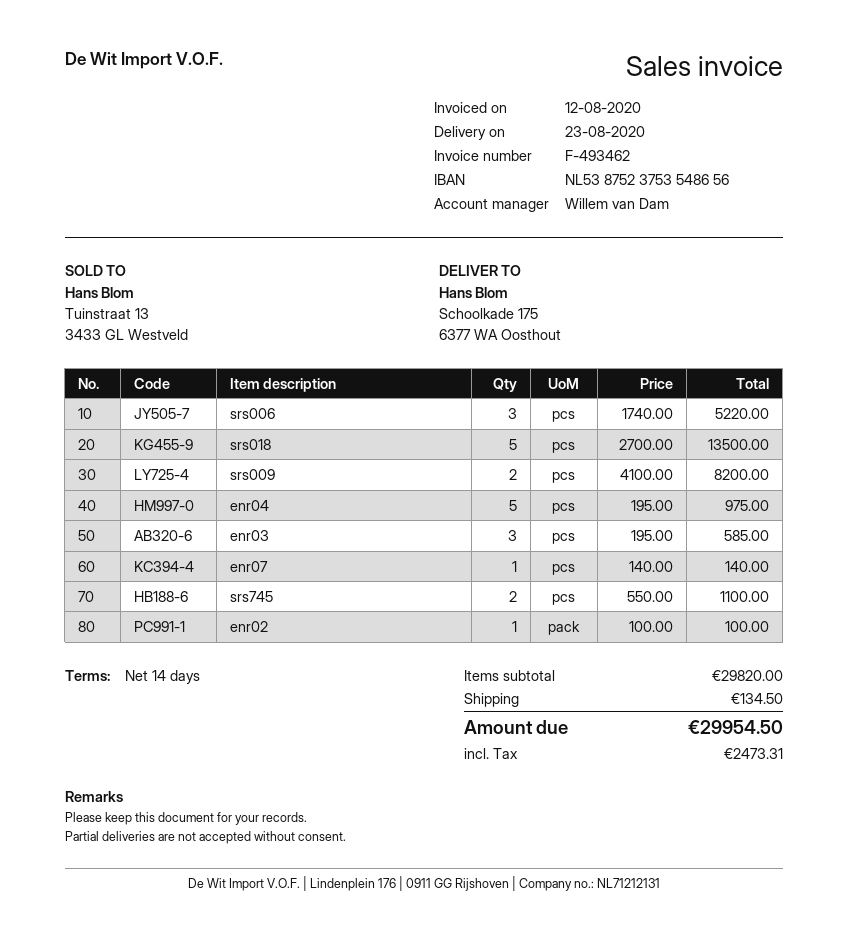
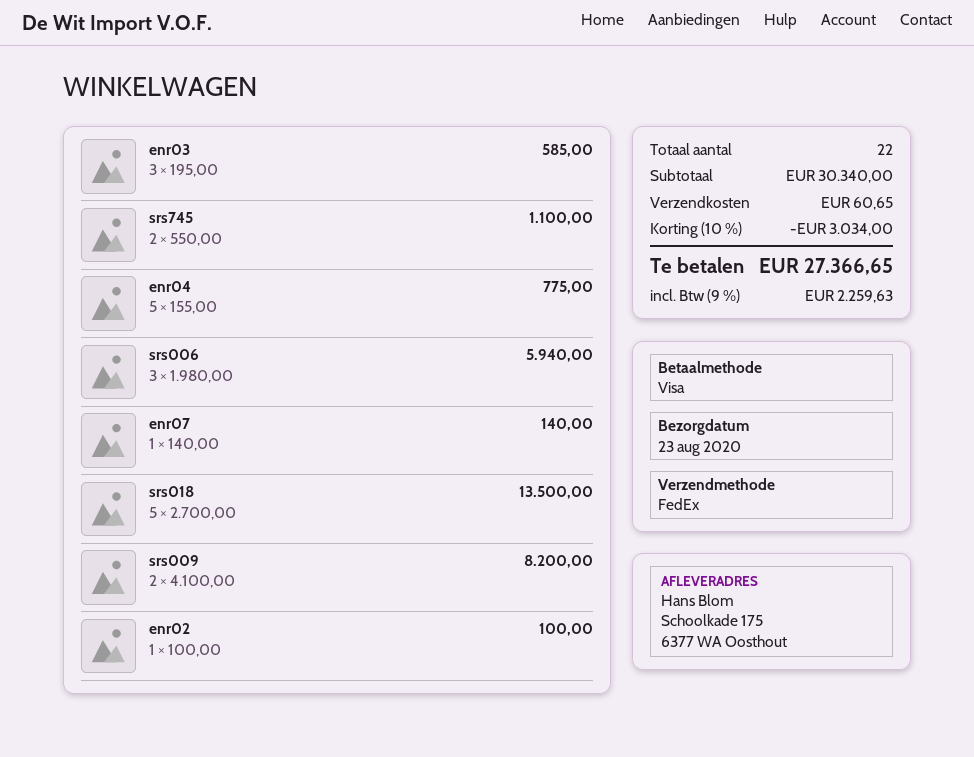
srs006: 3 x 1740.00 = 5220.00 -> 3 x 1980.00 = 5940.00
enr04: 5 x 195.00 = 975.00 -> 5 x 155.00 = 775.00
subtotal: 29820.00 -> 30340.00
discount: none -> 10% = 3034.00
shipping: 134.50 -> 60.65
tax: 2473.31 -> 2259.63
total: 29954.50 -> 27366.65

